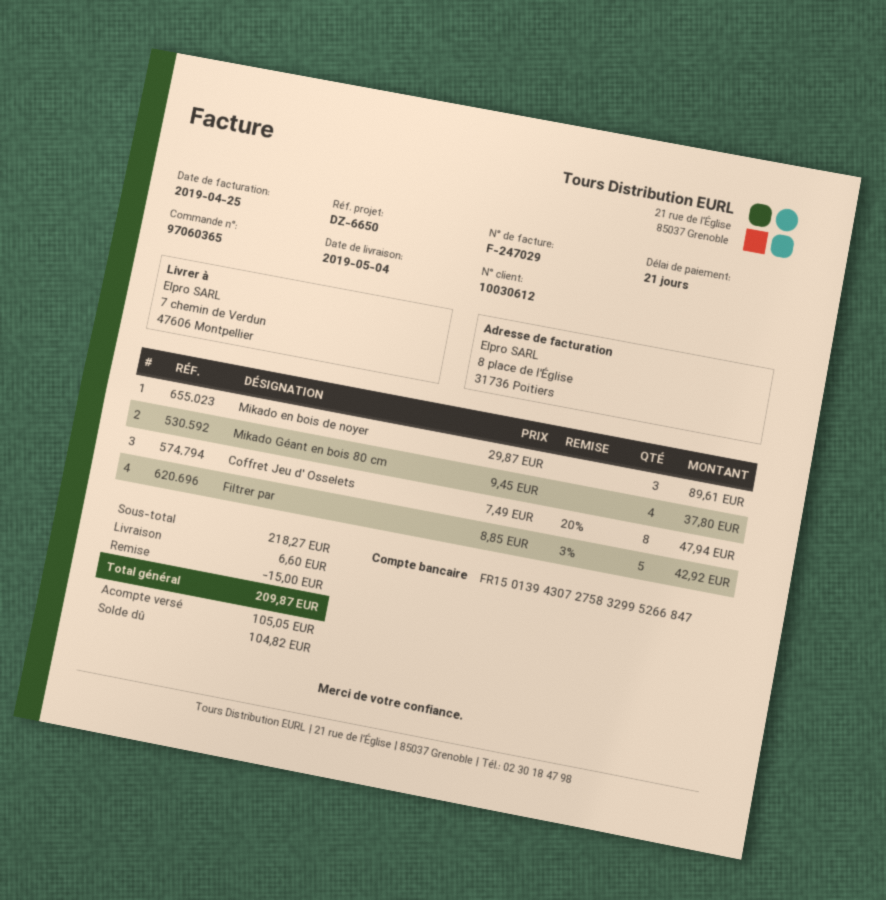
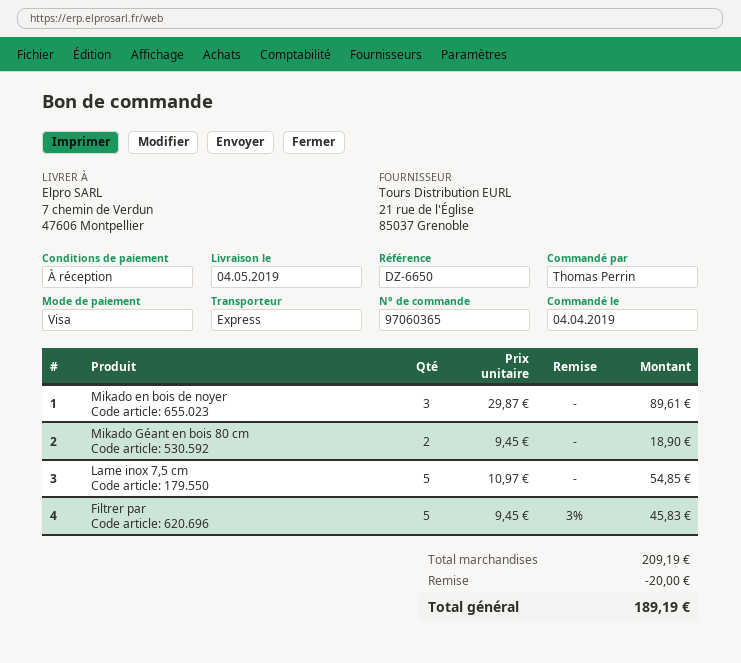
payment terms: 21 days -> on receipt
Mikado Géant en bois 80 cm: 4 x 9.45 = 37.80 -> 2 x 9.45 = 18.90
Coffret Jeu d' Osselets: 8 x 7.49 - 20% = 47.94 -> none
Filtrer par: 5 x 8.85 - 3% = 42.92 -> 5 x 9.45 - 3% = 45.83
Lame inox 7,5 cm: none -> 5 x 10.97 = 54.85
subtotal: 218.27 -> 209.19
discount: 15.00 -> 20.00
shipping: 6.60 -> none
total: 209.87 -> 189.19

